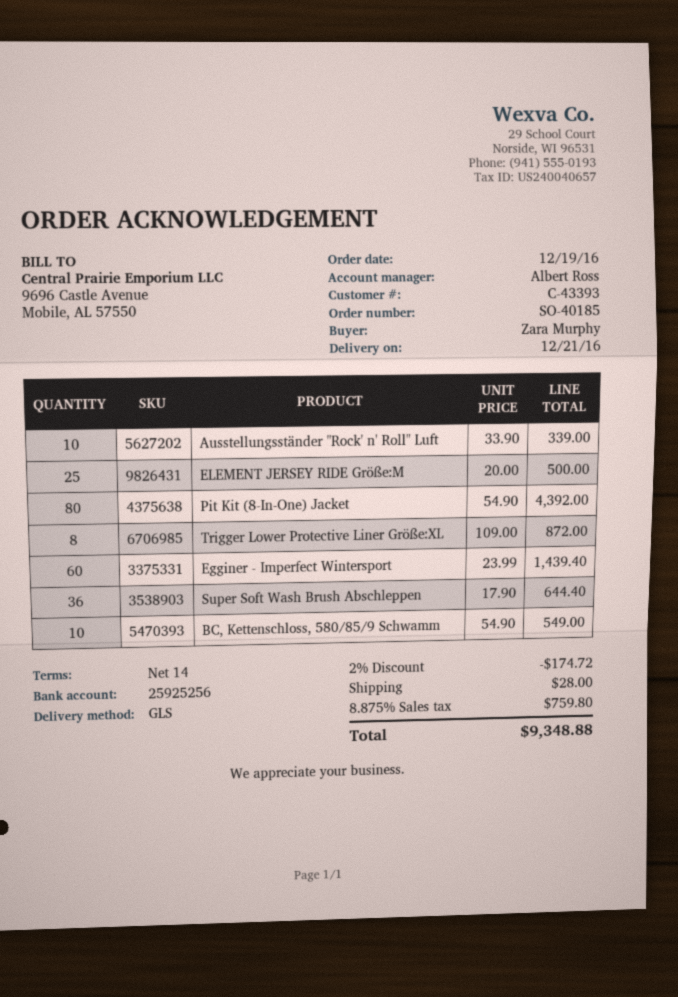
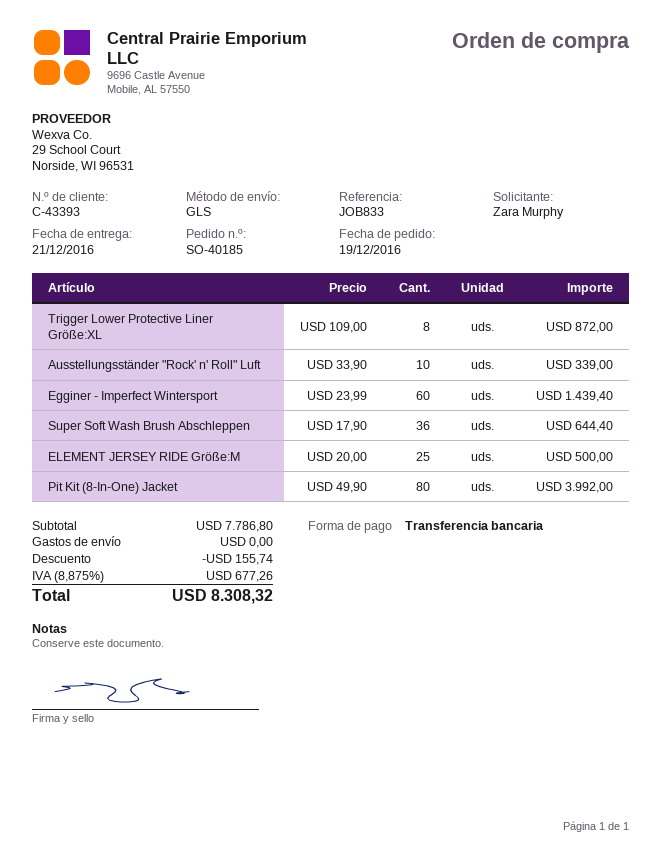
Pit Kit (8-In-One) Jacket: 80 x 54.90 = 4392.00 -> 80 x 49.90 = 3992.00
BC, Kettenschloss, 580/85/9 Schwamm: 10 x 54.90 = 549.00 -> none
discount: 174.72 -> 155.74
shipping: 28.00 -> 0.00
tax: 8.875% = 759.80 -> 8.875% = 677.26
total: 9348.88 -> 8308.32

